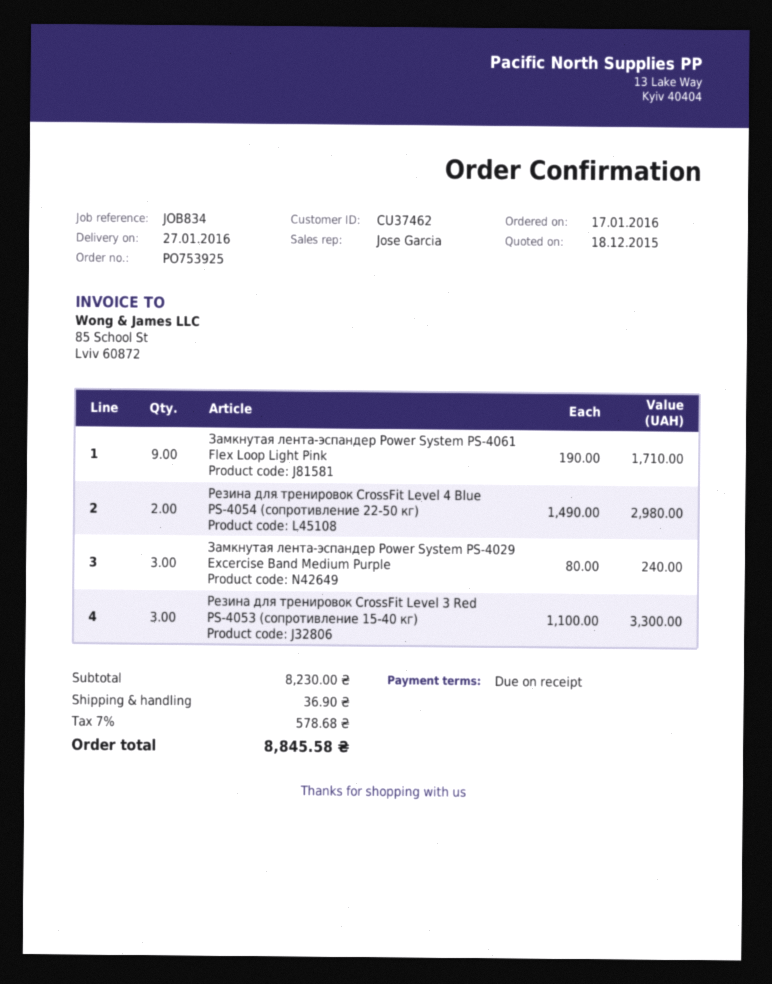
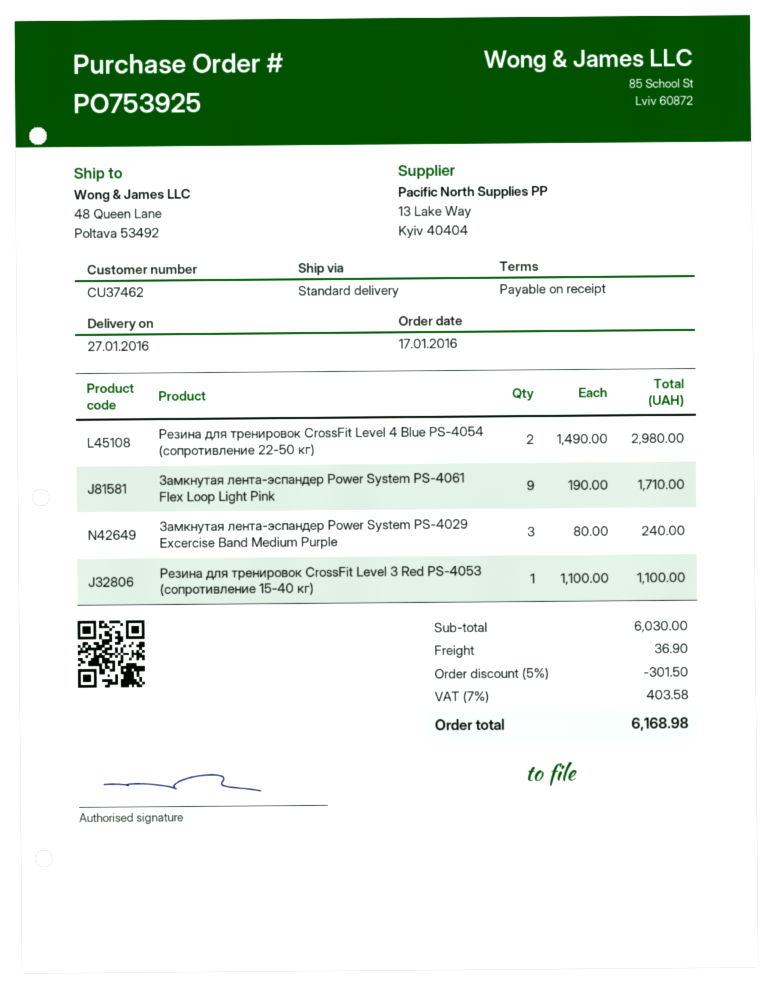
Резина для тренировок CrossFit Level 3 Red PS-4053 (сопротивление 15-40 кг): 3 x 1100.00 = 3300.00 -> 1 x 1100.00 = 1100.00
subtotal: 8230.00 -> 6030.00
discount: none -> 5% = 301.50
tax: 7% = 578.68 -> 7% = 403.58
total: 8845.58 -> 6168.98

